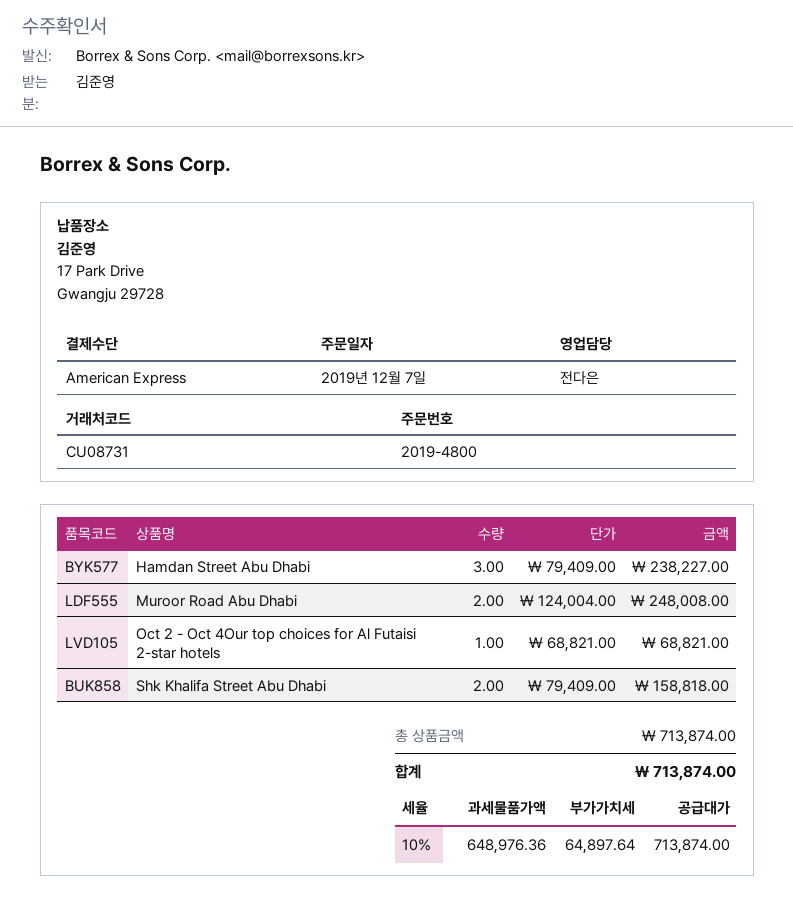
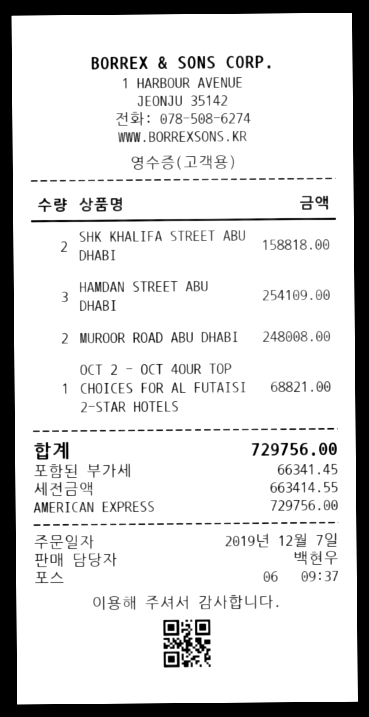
sales rep: 전다은 -> 백현우
Hamdan Street Abu Dhabi: 3 for 238227.00 -> 3 for 254109.00
net: 648976.36 -> 663414.55
tax: 64897.64 -> 66341.45
total: 713874.00 -> 729756.00

